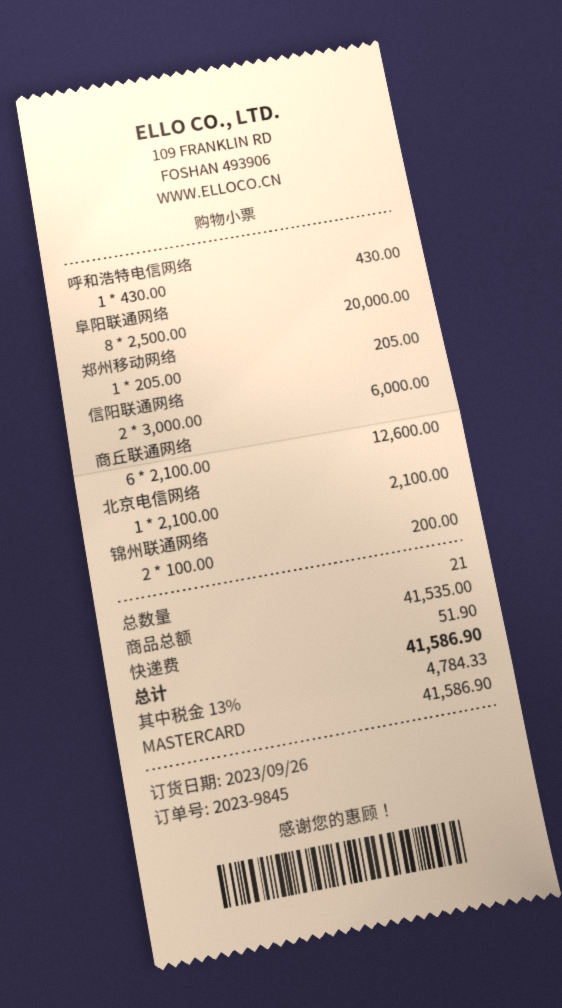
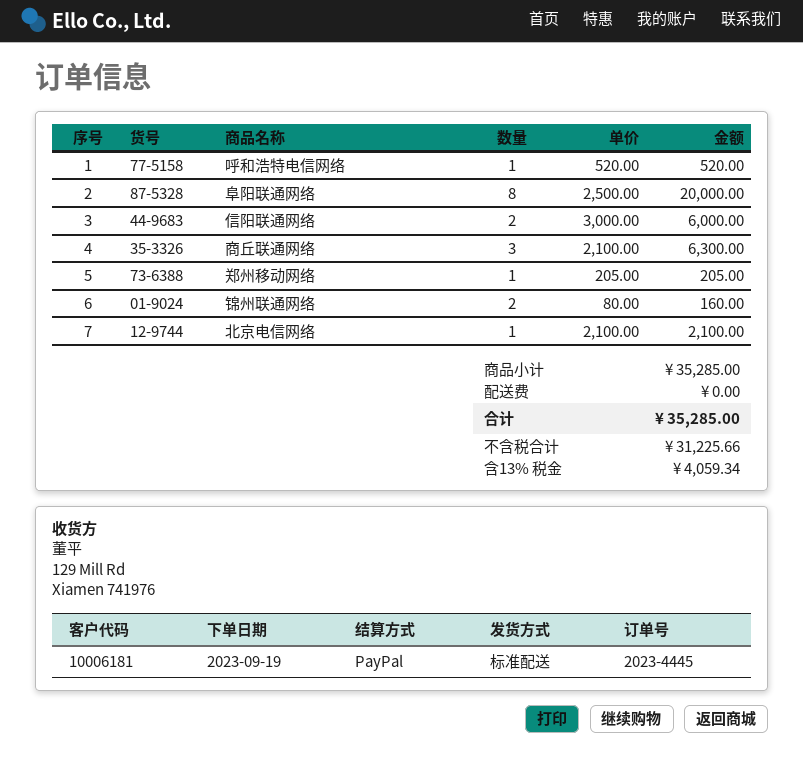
order number: 2023-9845 -> 2023-4445
order date: 2023-09-26 -> 2023-09-19
payment method: Mastercard -> PayPal
呼和浩特电信网络: 1 x 430.00 = 430.00 -> 1 x 520.00 = 520.00
商丘联通网络: 6 x 2100.00 = 12600.00 -> 3 x 2100.00 = 6300.00
锦州联通网络: 2 x 100.00 = 200.00 -> 2 x 80.00 = 160.00
subtotal: 41535.00 -> 35285.00
shipping: 51.90 -> 0.00
tax: 13% = 4784.33 -> 13% = 4059.34
total: 41586.90 -> 35285.00

